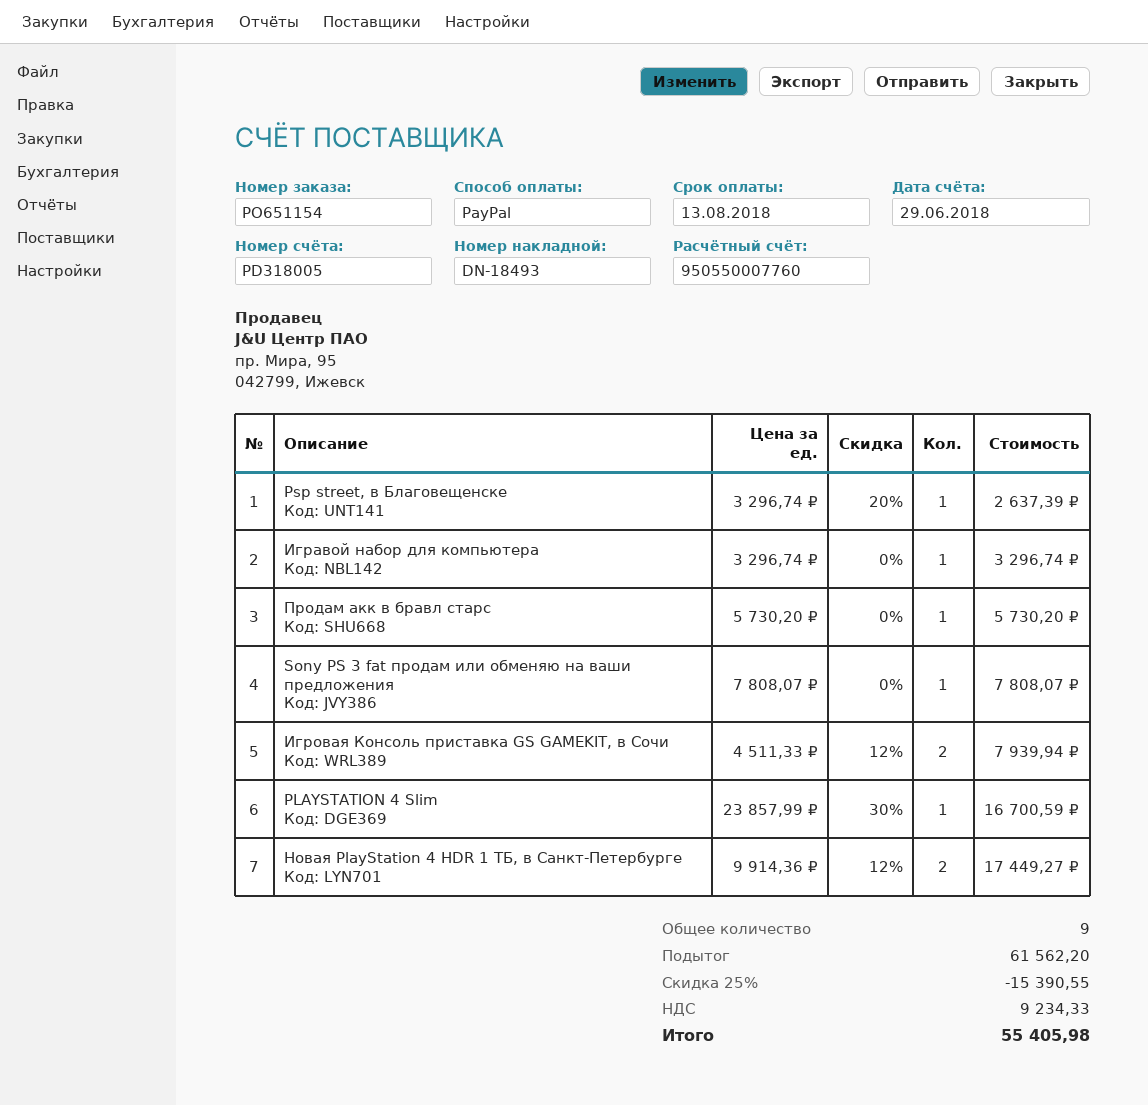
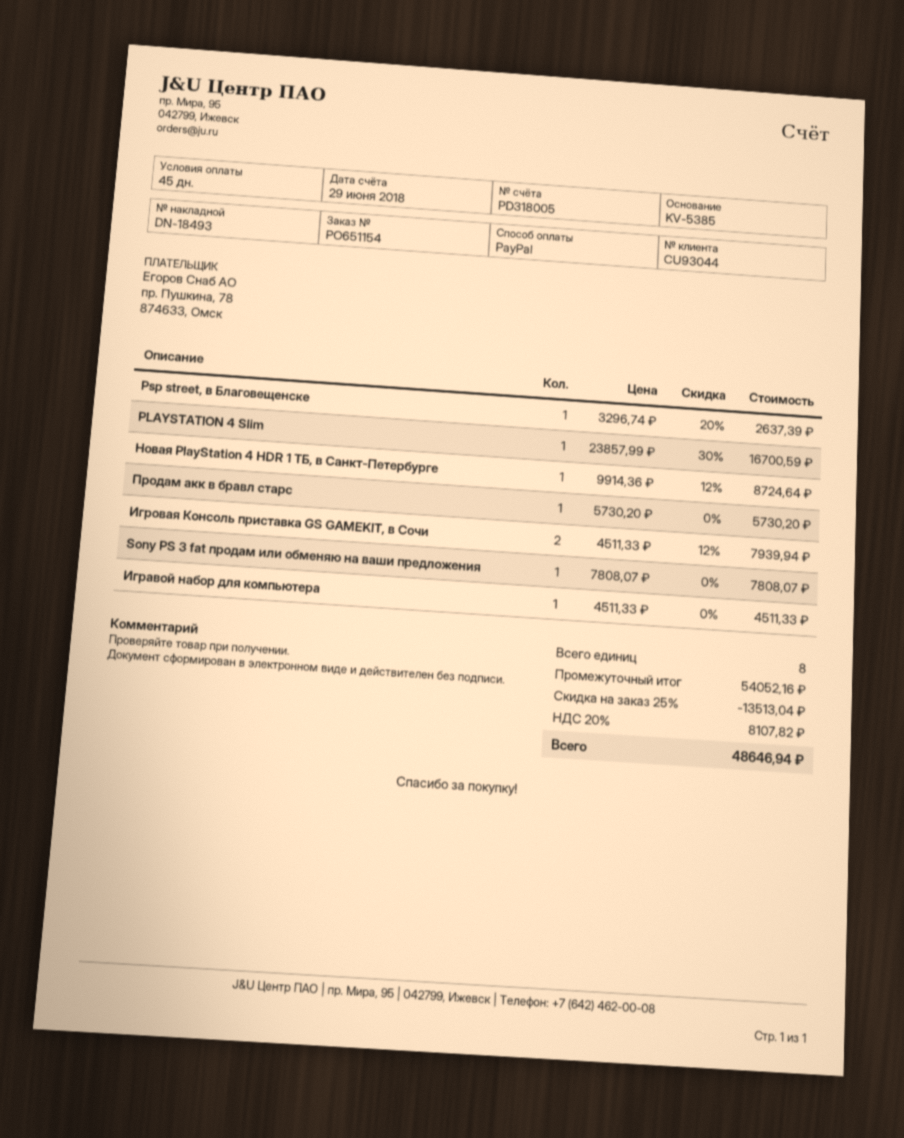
Игравой набор для компьютера: 1 x 3296.74 = 3296.74 -> 1 x 4511.33 = 4511.33
Новая PlayStation 4 HDR 1 ТБ, в Санкт-Петербурге: 2 x 9914.36 - 12% = 17449.27 -> 1 x 9914.36 - 12% = 8724.64
total quantity: 9 -> 8
subtotal: 61562.20 -> 54052.16
discount: 25% = 15390.55 -> 25% = 13513.04
tax: 9234.33 -> 8107.82
total: 55405.98 -> 48646.94

